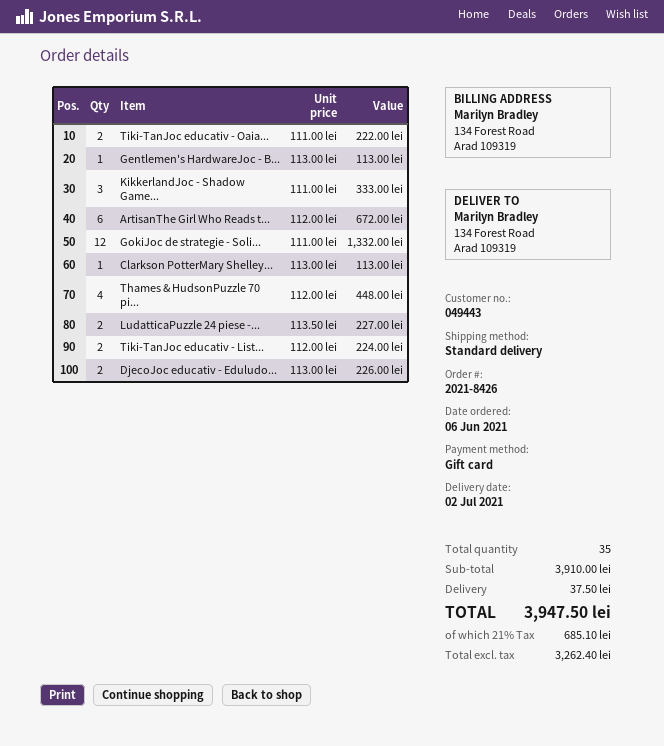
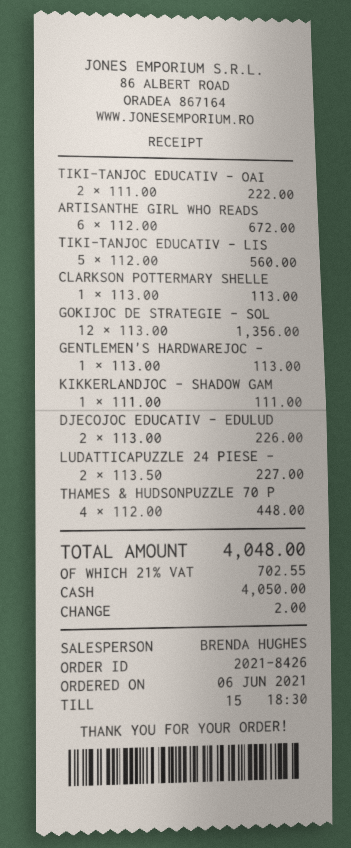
payment method: gift card -> cash
KikkerlandJoc - Shadow Game...: 3 x 111.00 = 333.00 -> 1 x 111.00 = 111.00
GokiJoc de strategie - Soli...: 12 x 111.00 = 1332.00 -> 12 x 113.00 = 1356.00
Tiki-TanJoc educativ - List...: 2 x 112.00 = 224.00 -> 5 x 112.00 = 560.00
shipping: 37.50 -> none
tax: 21% = 685.10 -> 21% = 702.55
total: 3947.50 -> 4048.00

